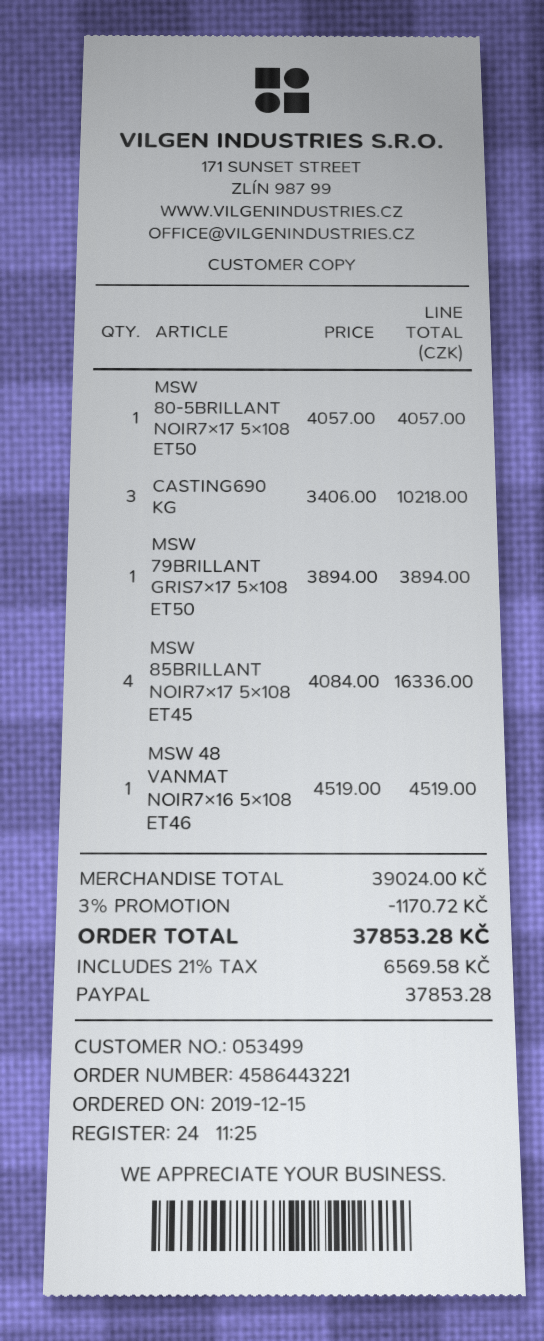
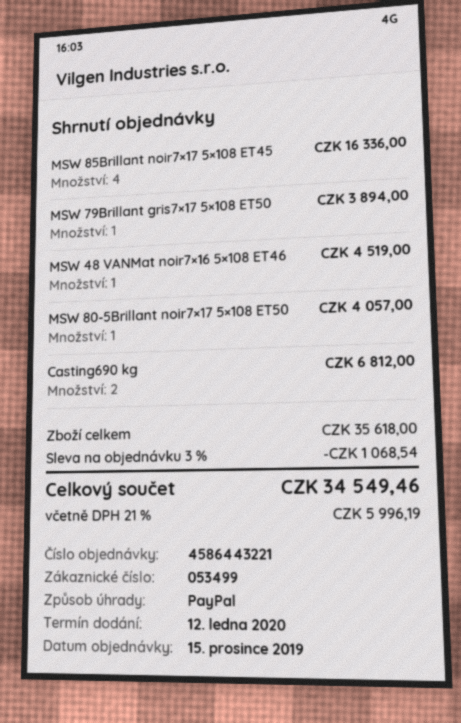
CASTING690 KG: 3 for 10218.00 -> 2 for 6812.00
subtotal: 39024.00 -> 35618.00
discount: 3% = 1170.72 -> 3% = 1068.54
tax: 21% = 6569.58 -> 21% = 5996.19
total: 37853.28 -> 34549.46

